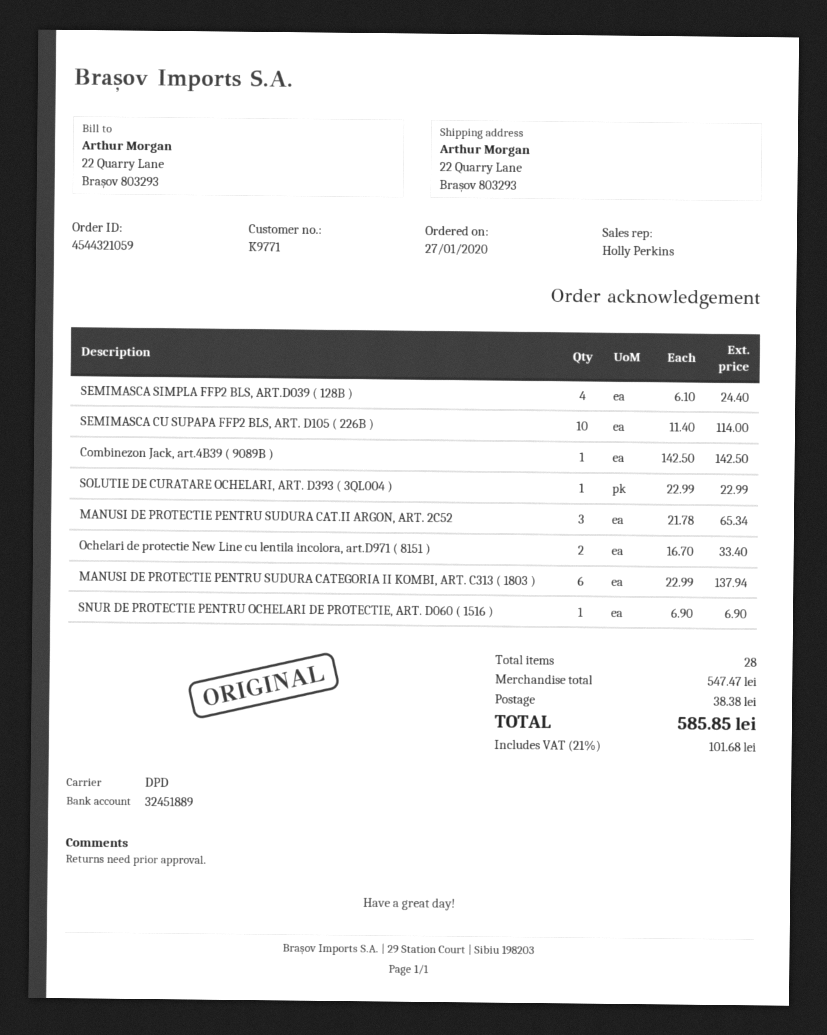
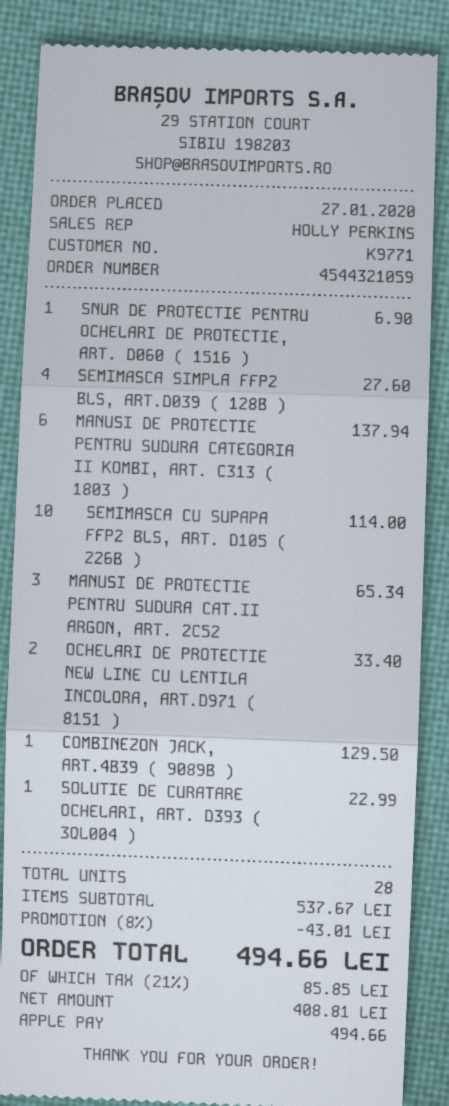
SEMIMASCA SIMPLA FFP2 BLS, ART.D039 ( 128B ): 4 for 24.40 -> 4 for 27.60
Combinezon Jack, art.4B39 ( 9089B ): 1 for 142.50 -> 1 for 129.50
subtotal: 547.47 -> 537.67
discount: none -> 8% = 43.01
shipping: 38.38 -> none
tax: 21% = 101.68 -> 21% = 85.85
total: 585.85 -> 494.66

